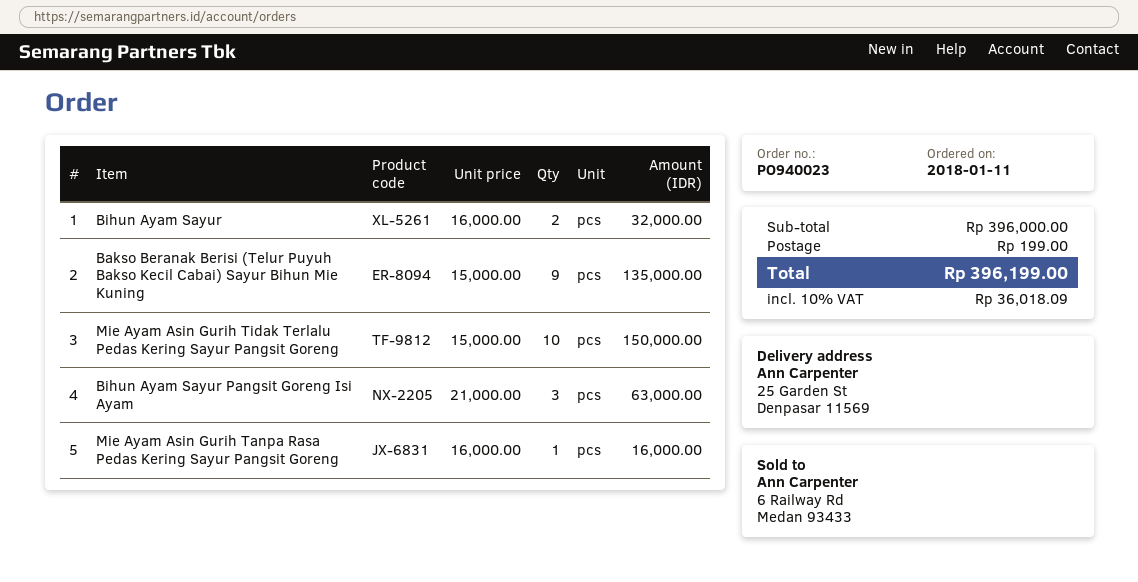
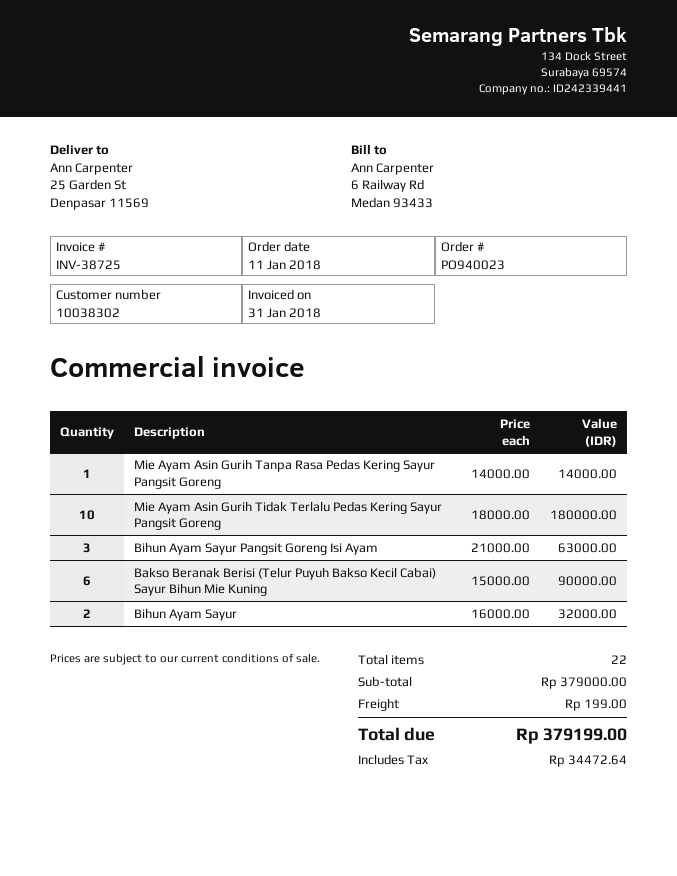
Bakso Beranak Berisi (Telur Puyuh Bakso Kecil Cabai) Sayur Bihun Mie Kuning: 9 x 15000.00 = 135000.00 -> 6 x 15000.00 = 90000.00
Mie Ayam Asin Gurih Tidak Terlalu Pedas Kering Sayur Pangsit Goreng: 10 x 15000.00 = 150000.00 -> 10 x 18000.00 = 180000.00
Mie Ayam Asin Gurih Tanpa Rasa Pedas Kering Sayur Pangsit Goreng: 1 x 16000.00 = 16000.00 -> 1 x 14000.00 = 14000.00
subtotal: 396000.00 -> 379000.00
tax: 36018.09 -> 34472.64
total: 396199.00 -> 379199.00

